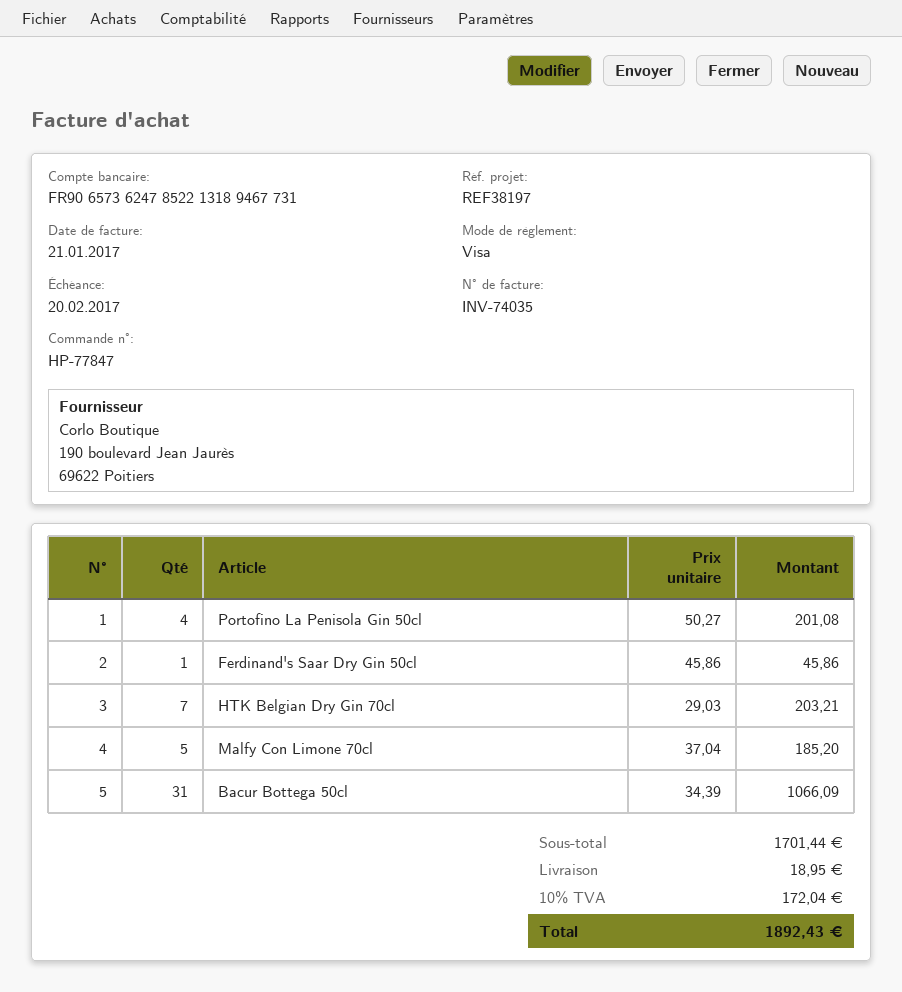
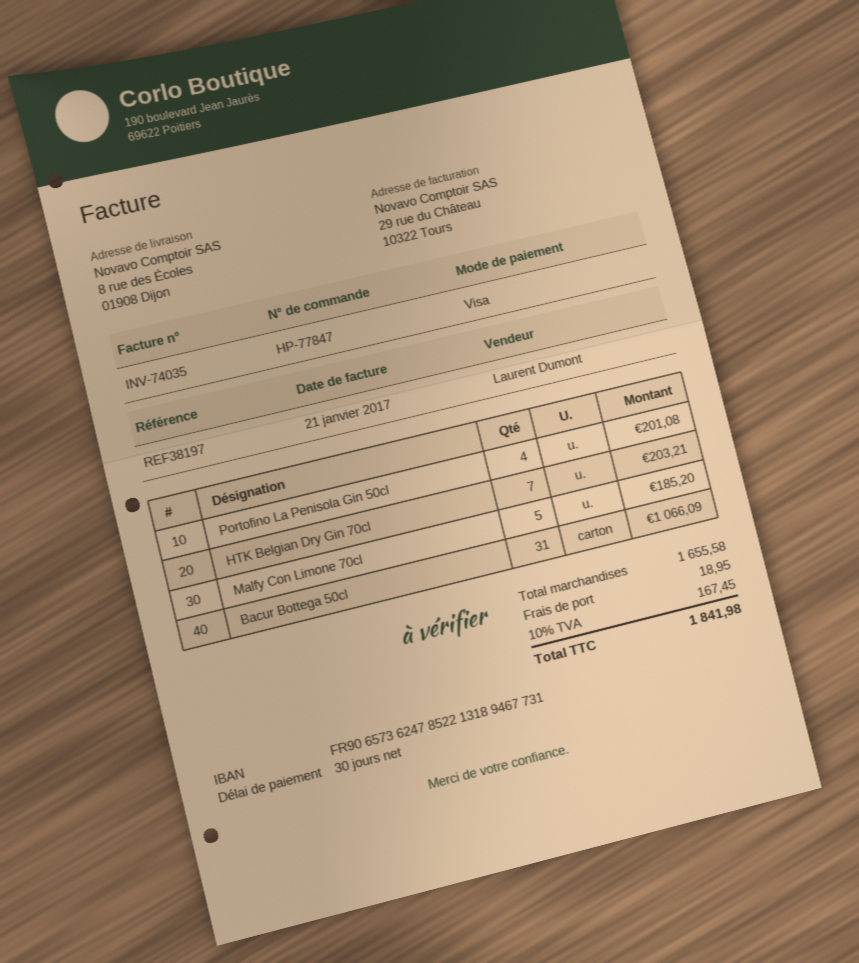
Ferdinand's Saar Dry Gin 50cl: 1 for 45.86 -> none
subtotal: 1701.44 -> 1655.58
tax: 10% = 172.04 -> 10% = 167.45
total: 1892.43 -> 1841.98

